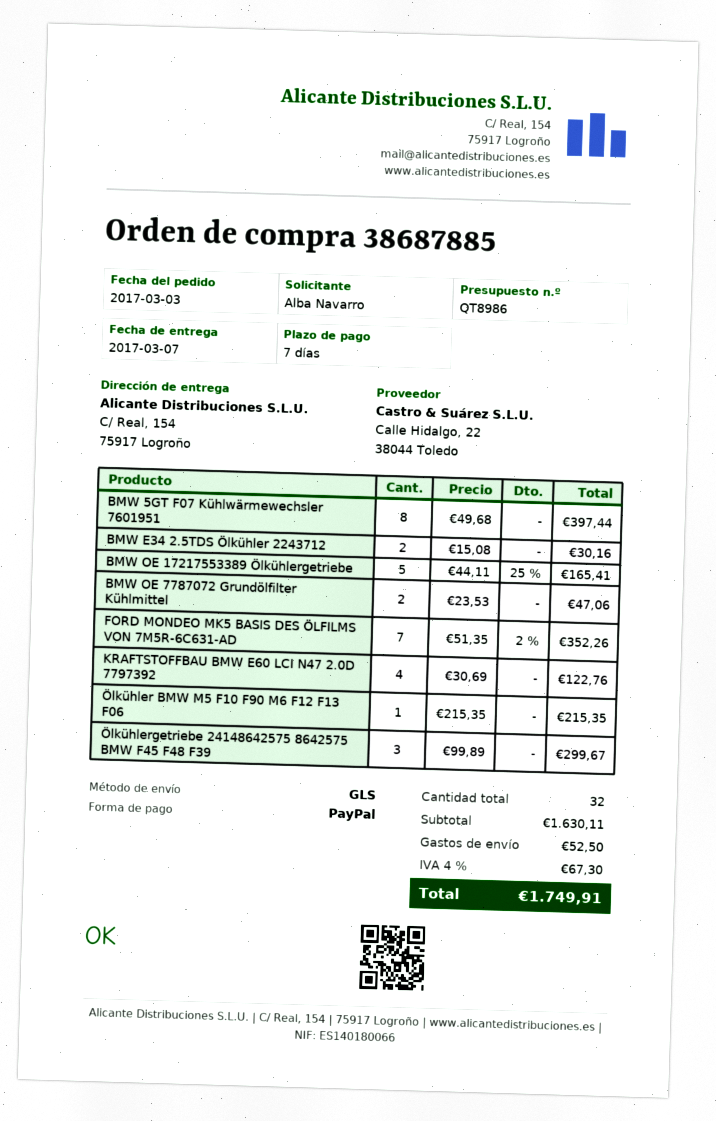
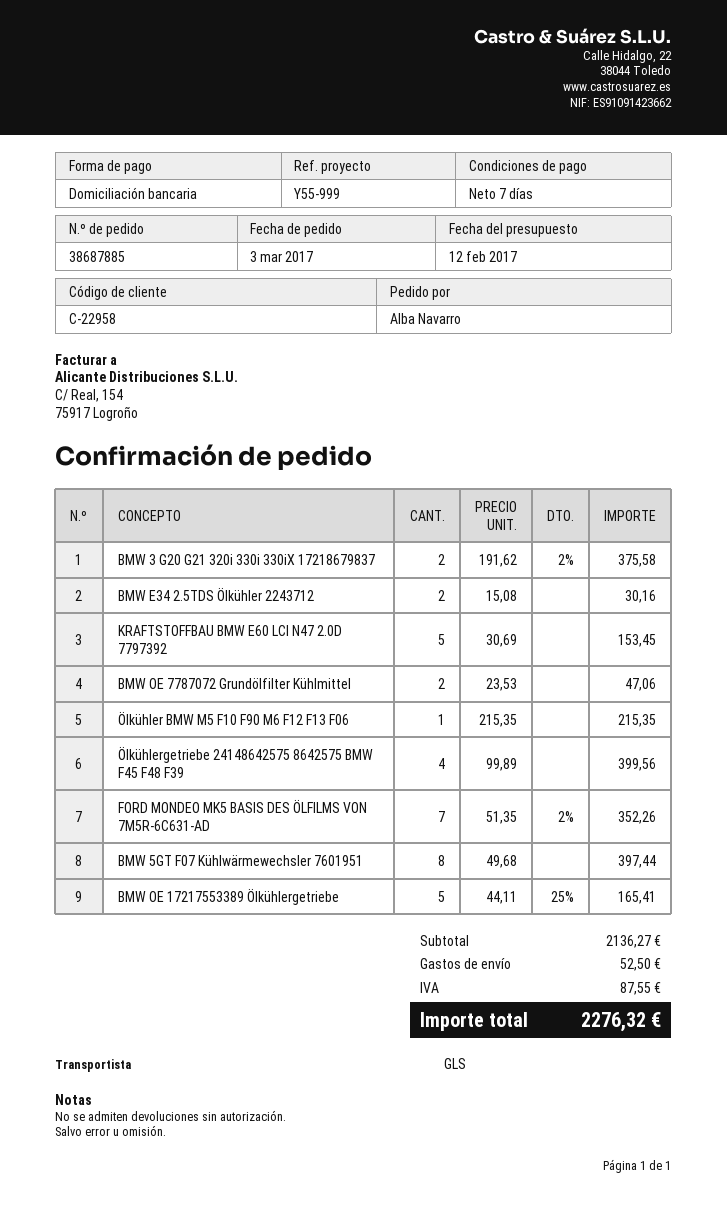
payment method: PayPal -> direct debit
KRAFTSTOFFBAU BMW E60 LCI N47 2.0D 7797392: 4 x 30.69 = 122.76 -> 5 x 30.69 = 153.45
Ölkühlergetriebe 24148642575 8642575 BMW F45 F48 F39: 3 x 99.89 = 299.67 -> 4 x 99.89 = 399.56
BMW 3 G20 G21 320i 330i 330iX 17218679837: none -> 2 x 191.62 - 2% = 375.58
subtotal: 1630.11 -> 2136.27
tax: 67.30 -> 87.55
total: 1749.91 -> 2276.32

